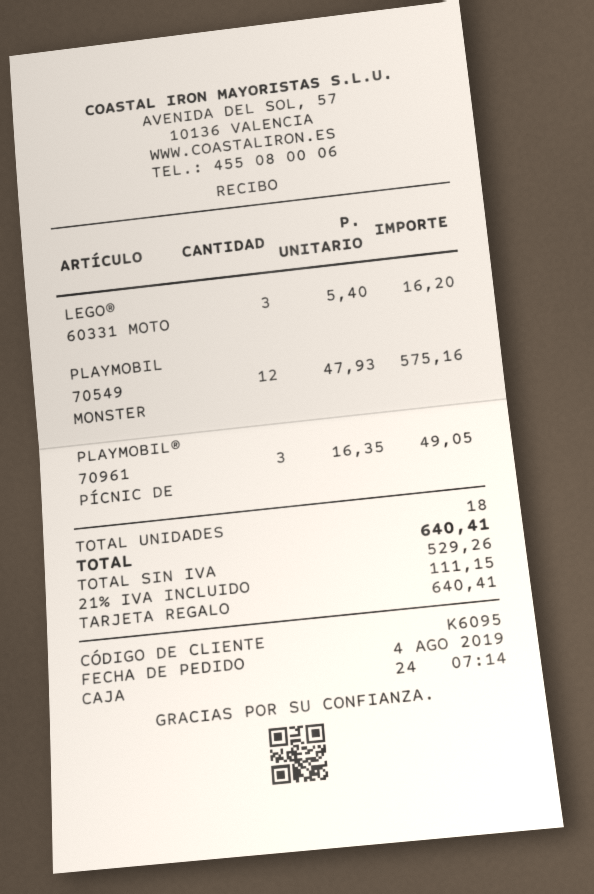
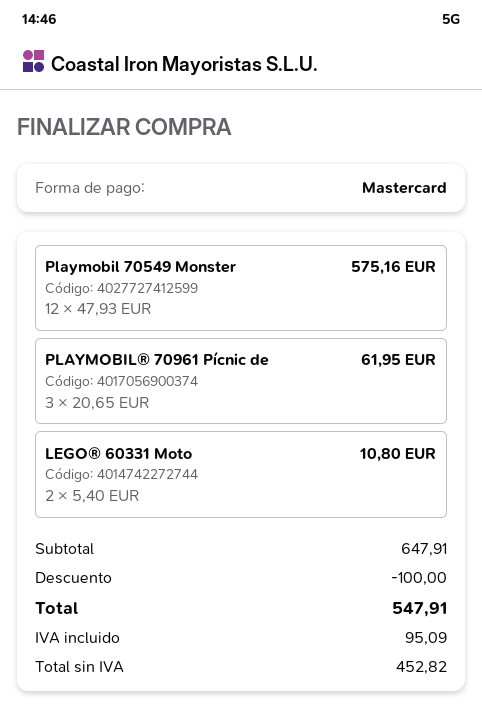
payment method: gift card -> Mastercard
LEGO® 60331 MOTO: 3 x 5.40 = 16.20 -> 2 x 5.40 = 10.80
PLAYMOBIL® 70961 PÍCNIC DE: 3 x 16.35 = 49.05 -> 3 x 20.65 = 61.95
discount: none -> 100.00
net: 529.26 -> 452.82
tax: 111.15 -> 95.09
total: 640.41 -> 547.91

